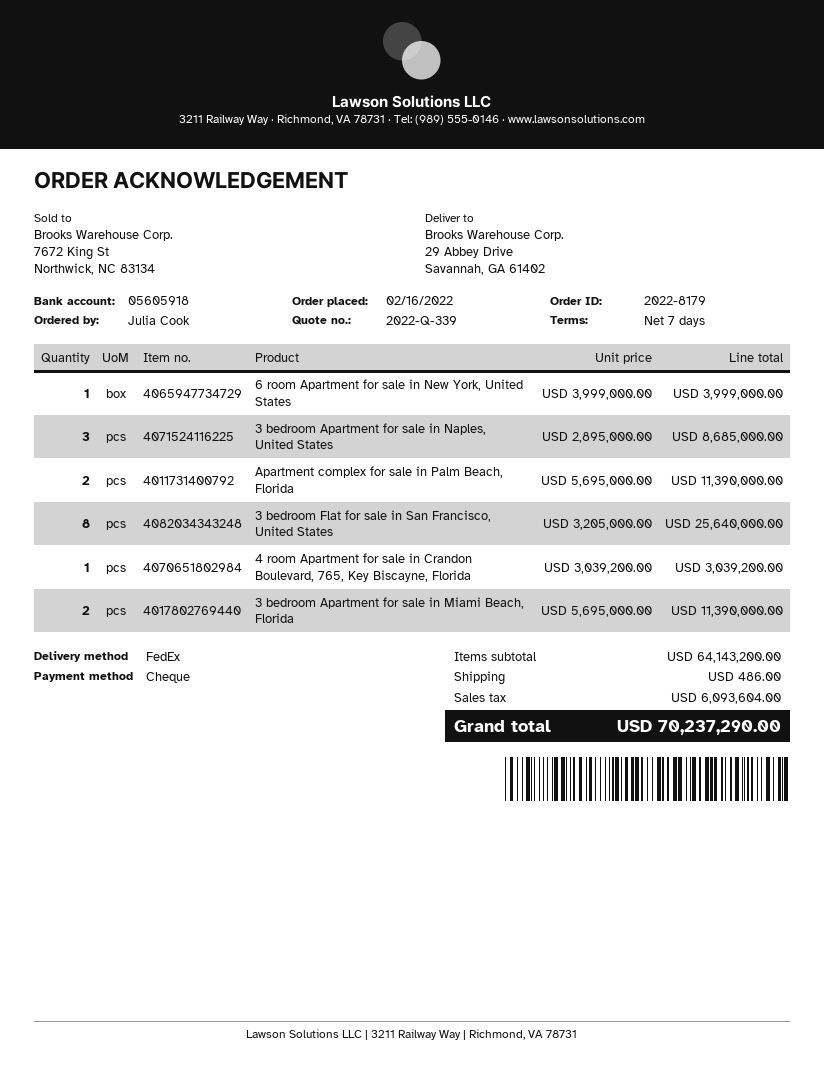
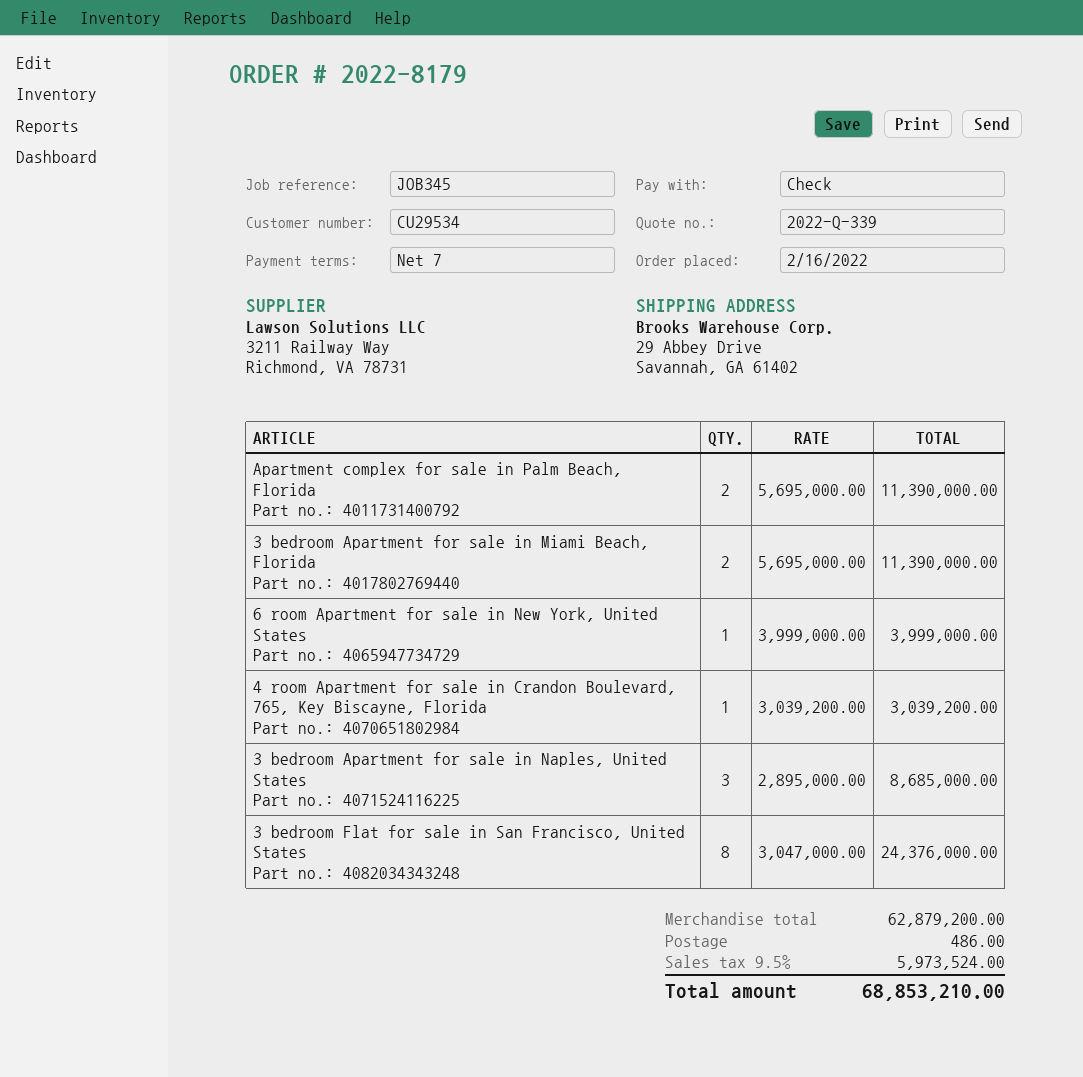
3 bedroom Flat for sale in San Francisco, United States: 8 x 3205000.00 = 25640000.00 -> 8 x 3047000.00 = 24376000.00
subtotal: 64143200.00 -> 62879200.00
tax: 6093604.00 -> 5973524.00
total: 70237290.00 -> 68853210.00

